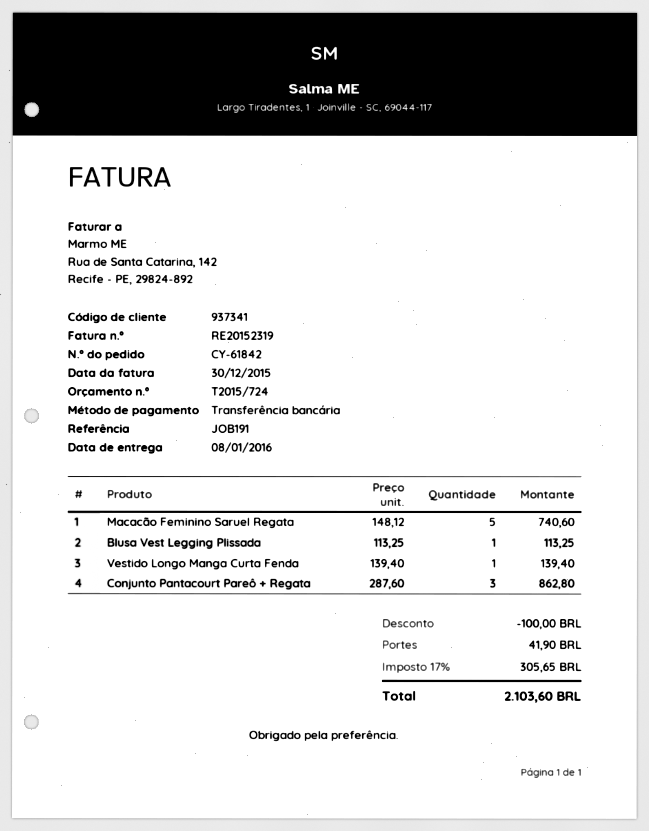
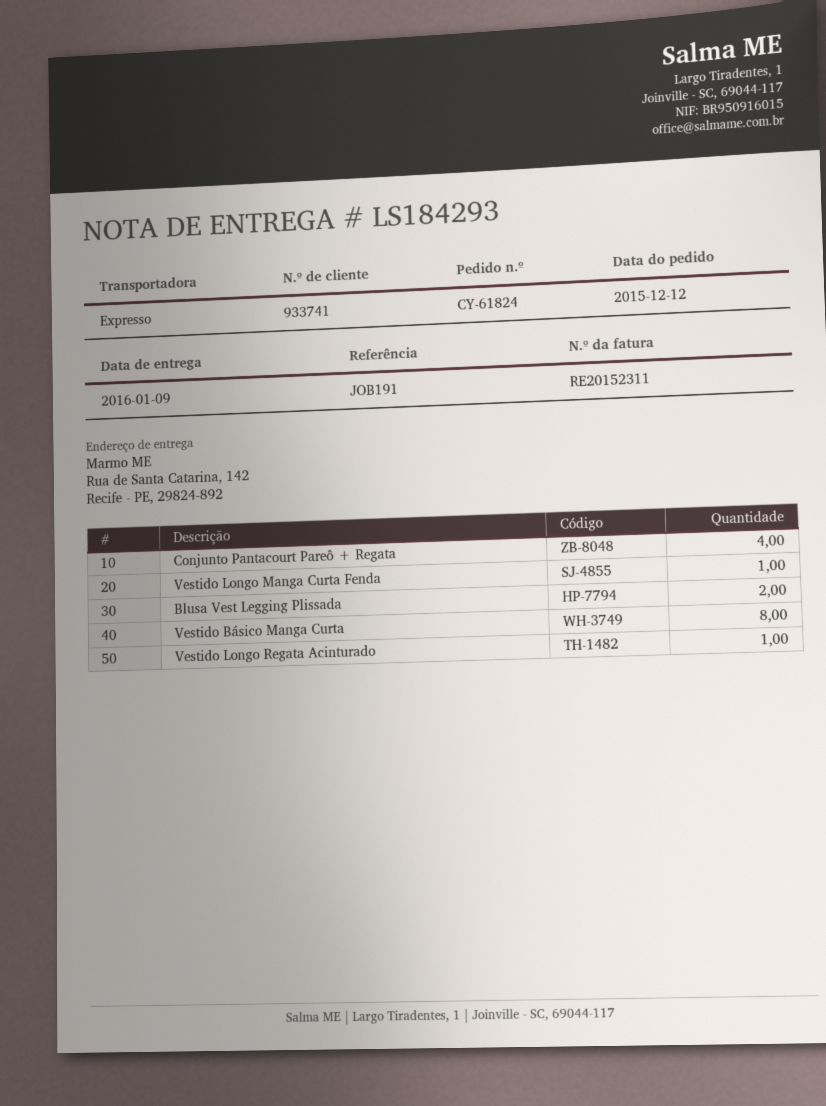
order number: CY-61842 -> CY-61824
delivery date: 2016-01-08 -> 2016-01-09
invoice number: RE20152319 -> RE20152311
customer number: 937341 -> 933741
Macacão Feminino Saruel Regata: 5 -> none
Blusa Vest Legging Plissada: 1 -> 2
Conjunto Pantacourt Pareô + Regata: 3 -> 4
Vestido Básico Manga Curta: none -> 8
Vestido Longo Regata Acinturado: none -> 1

